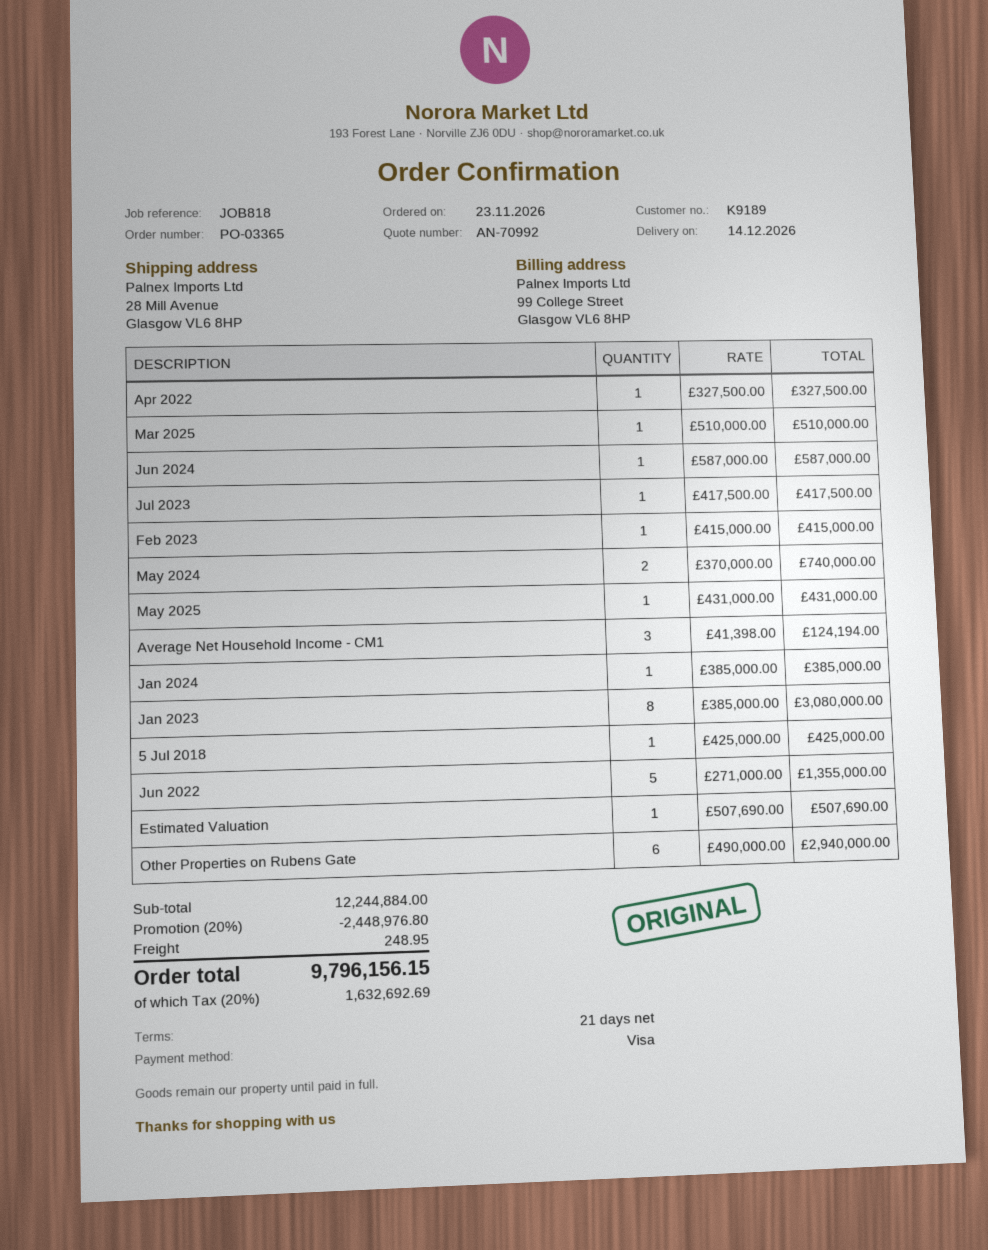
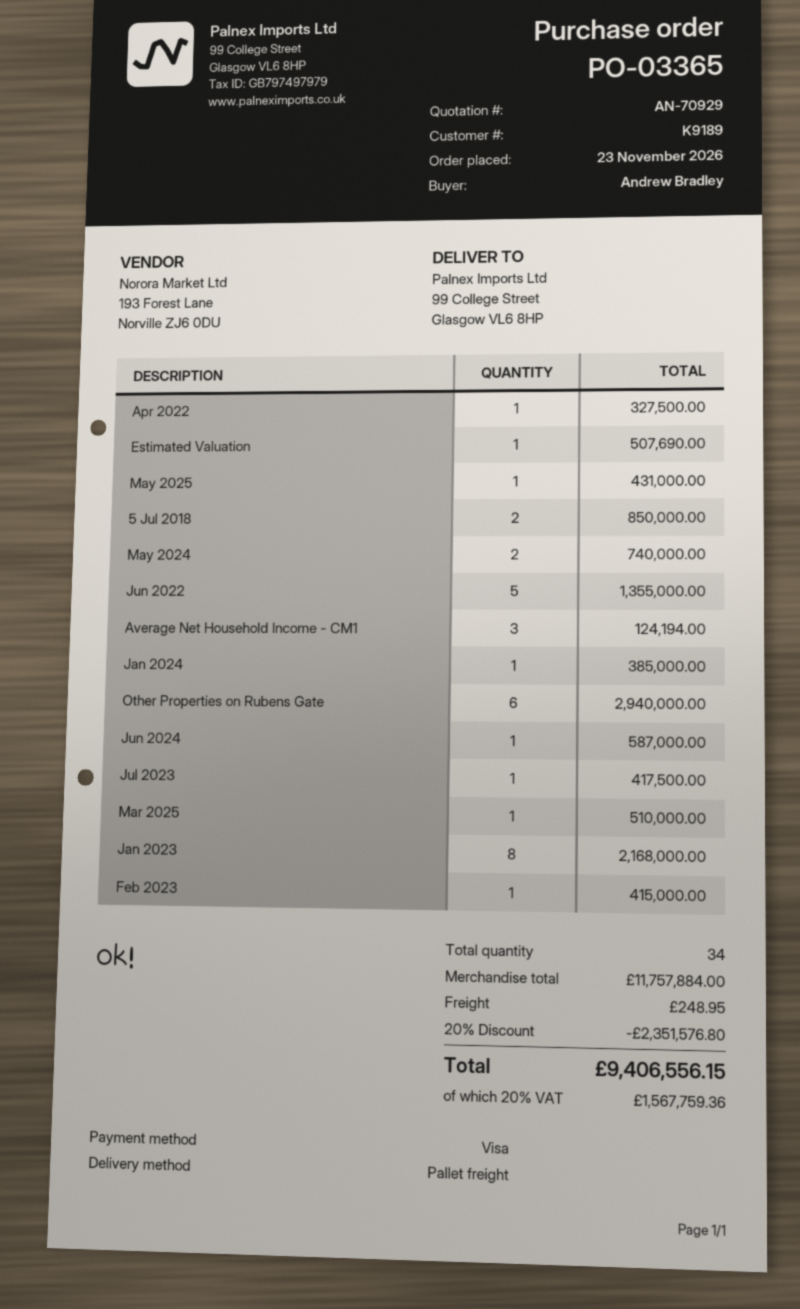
quote number: AN-70992 -> AN-70929
ship to: 28 Mill Avenue, Glasgow VL6 8HP -> 99 College Street, Glasgow VL6 8HP
Jan 2023: 8 for 3080000.00 -> 8 for 2168000.00
5 Jul 2018: 1 for 425000.00 -> 2 for 850000.00
subtotal: 12244884.00 -> 11757884.00
discount: 20% = 2448976.80 -> 20% = 2351576.80
tax: 20% = 1632692.69 -> 20% = 1567759.36
total: 9796156.15 -> 9406556.15

